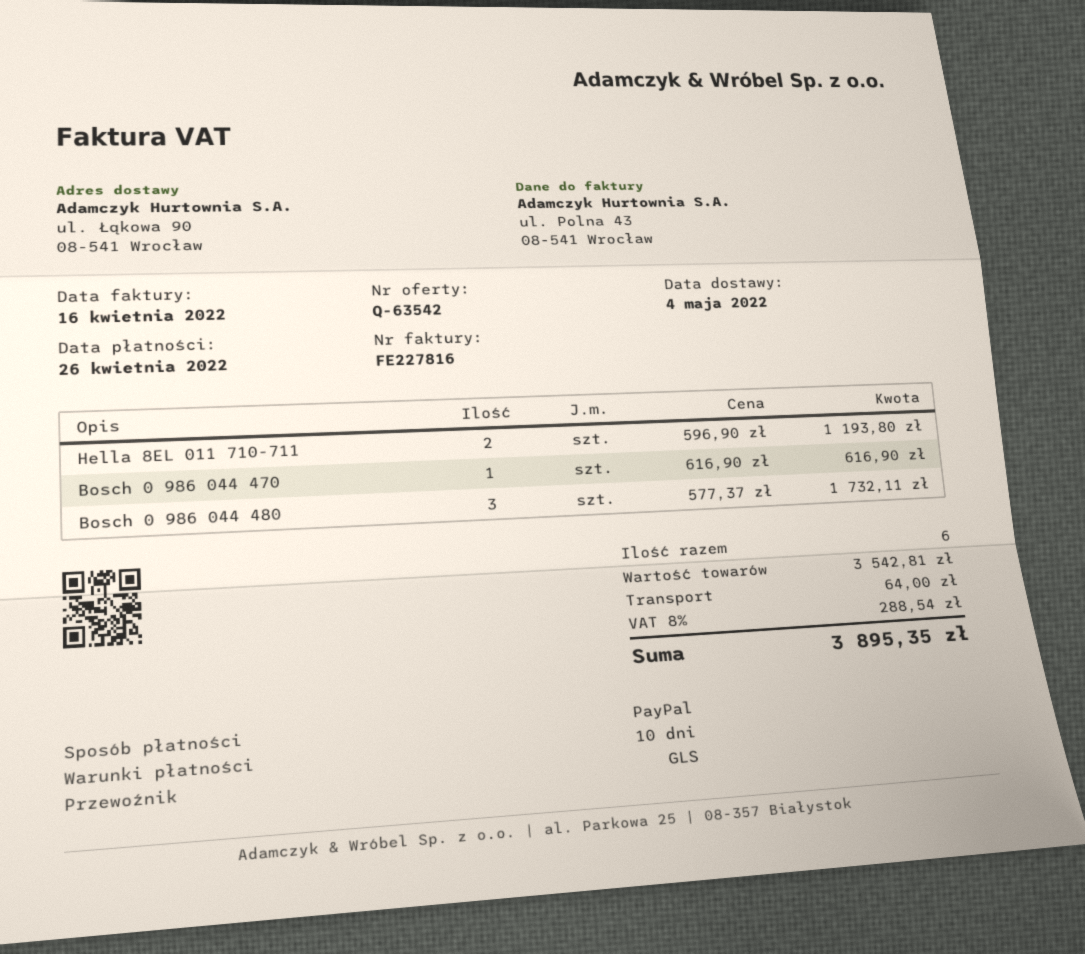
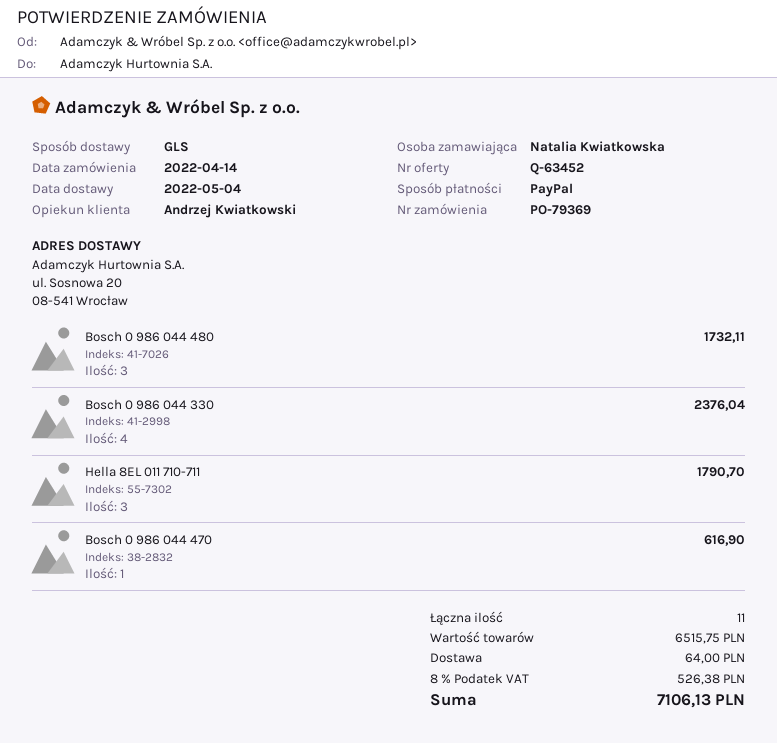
quote number: Q-63542 -> Q-63452
ship to: ul. Łąkowa 90, 08-541 Wrocław -> ul. Sosnowa 20, 08-541 Wrocław
Hella 8EL 011 710-711: 2 for 1193.80 -> 3 for 1790.70
Bosch 0 986 044 330: none -> 4 for 2376.04
total quantity: 6 -> 11
subtotal: 3542.81 -> 6515.75
tax: 8% = 288.54 -> 8% = 526.38
total: 3895.35 -> 7106.13

